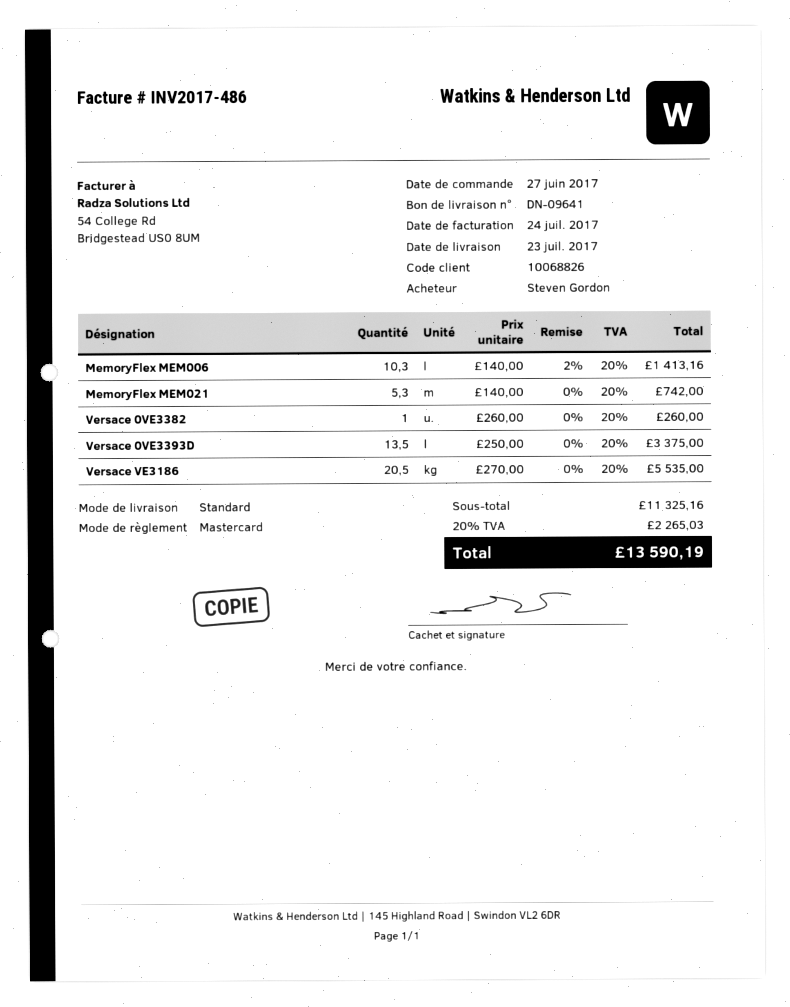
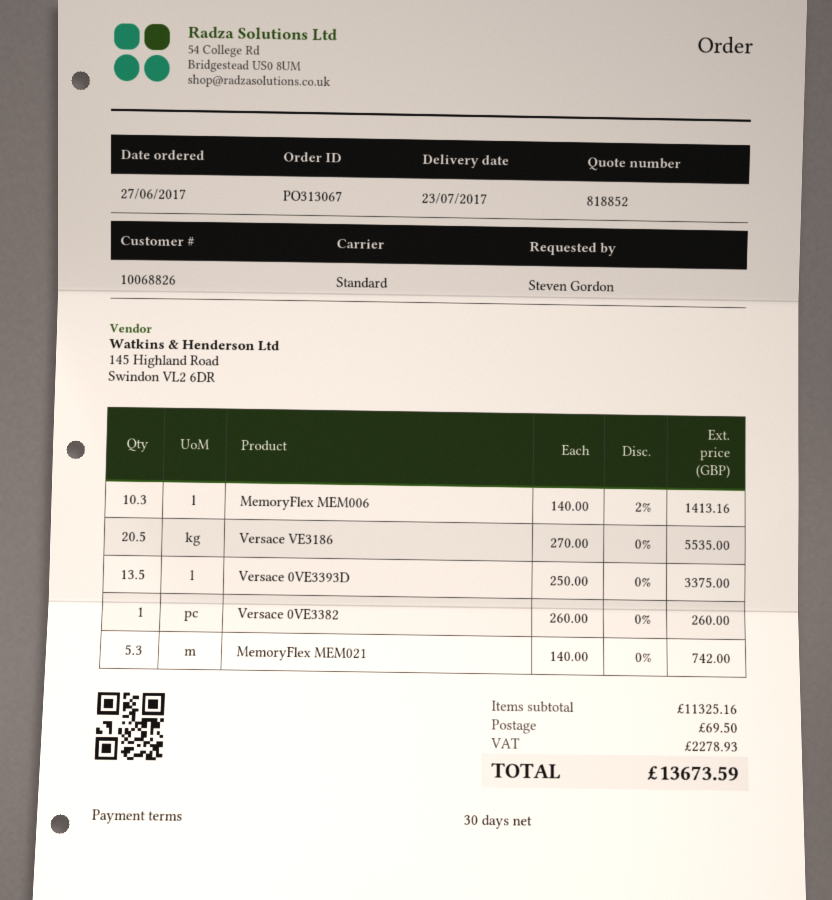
shipping: none -> 69.50
tax: 2265.03 -> 2278.93
total: 13590.19 -> 13673.59

